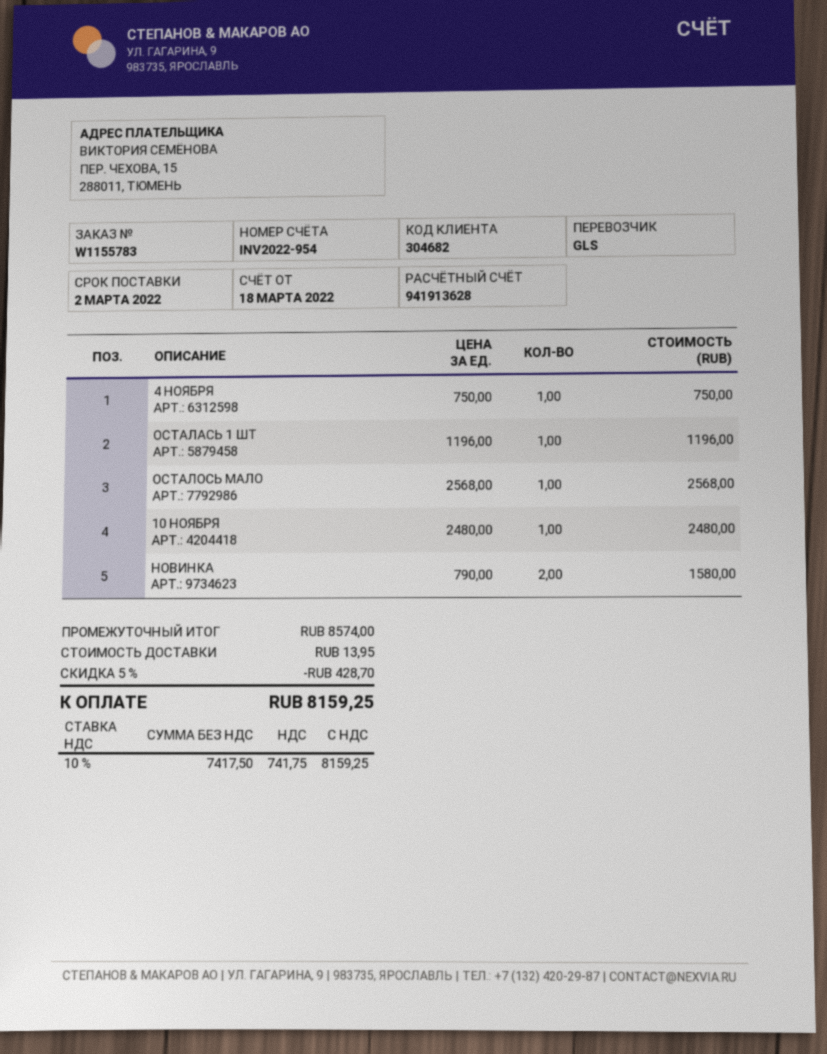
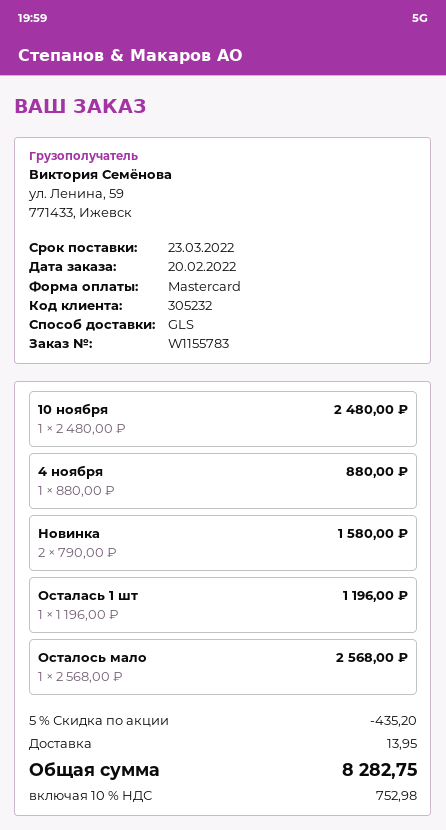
delivery date: 2022-03-02 -> 2022-03-23
customer number: 304682 -> 305232
4 НОЯБРЯ: 1 x 750.00 = 750.00 -> 1 x 880.00 = 880.00
discount: 5% = 428.70 -> 5% = 435.20
tax: 10% = 741.75 -> 10% = 752.98
total: 8159.25 -> 8282.75

